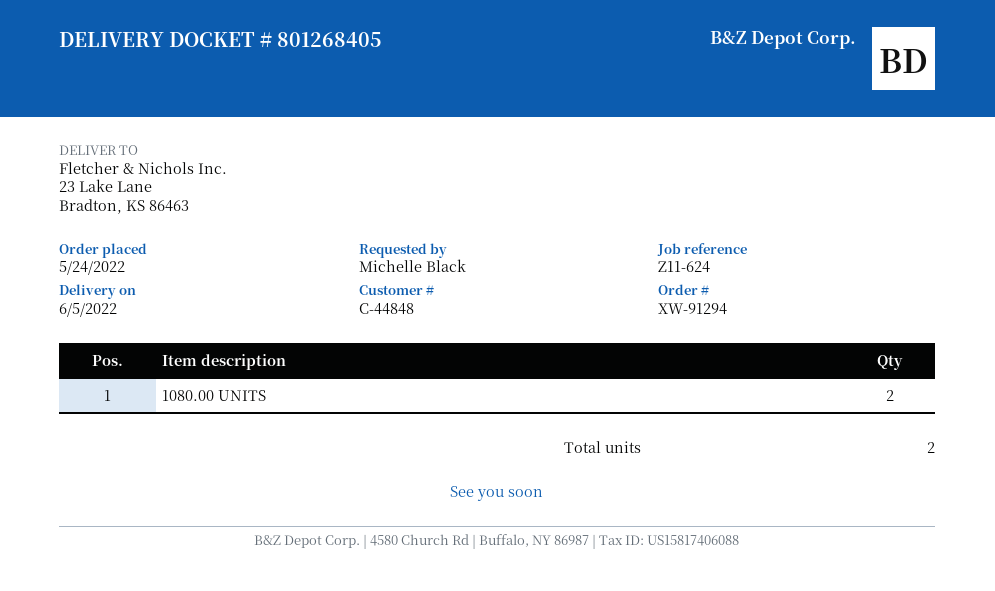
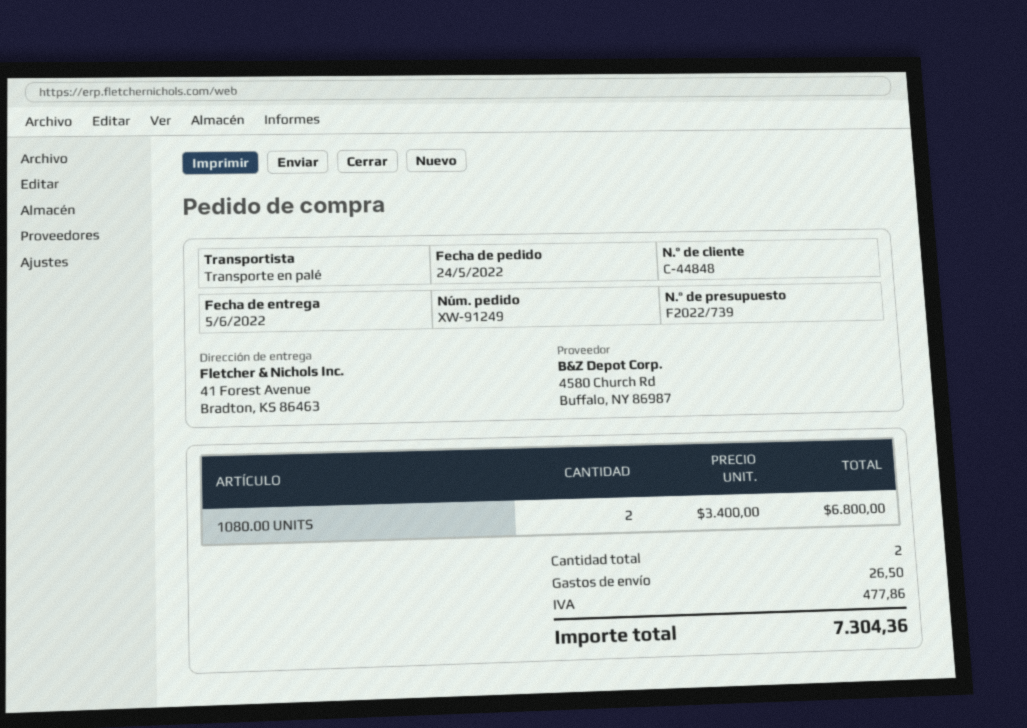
order number: XW-91294 -> XW-91249
ship to: 23 Lake Lane, Bradton, KS 86463 -> 41 Forest Avenue, Bradton, KS 86463

